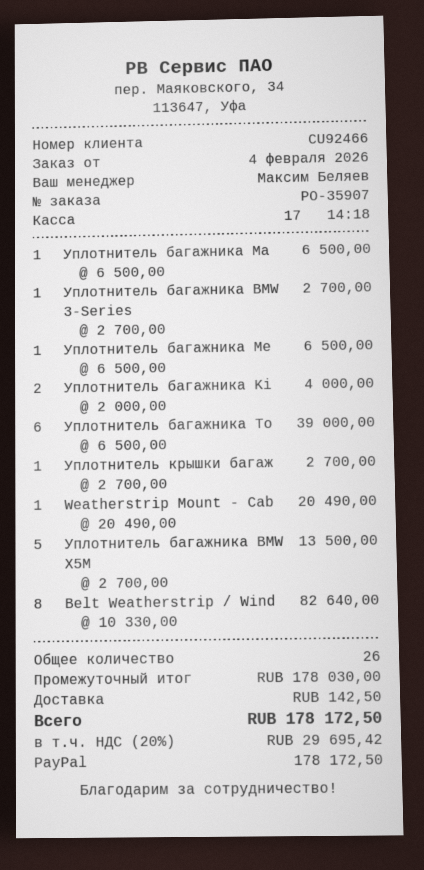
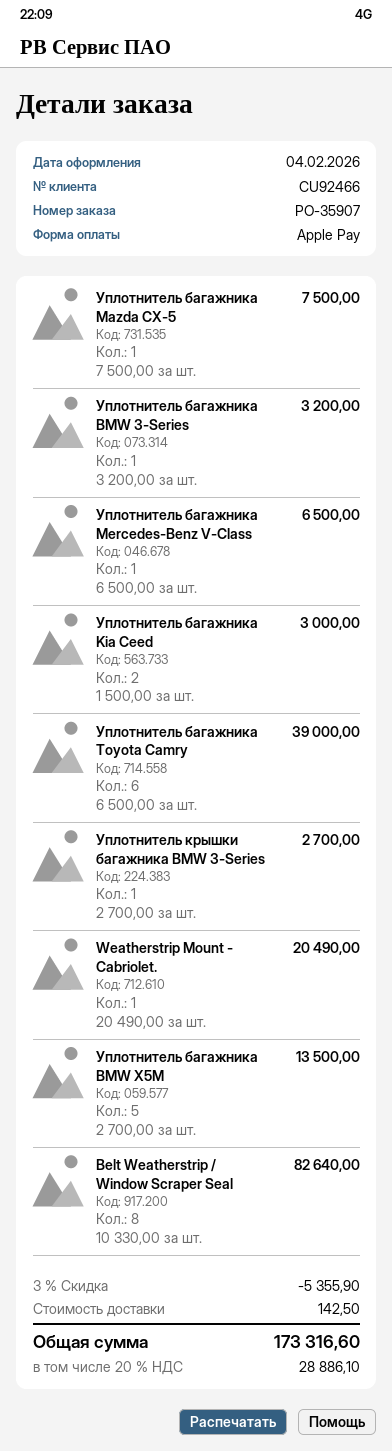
payment method: PayPal -> Apple Pay
Уплотнитель багажника Ma: 1 x 6500.00 = 6500.00 -> 1 x 7500.00 = 7500.00
Уплотнитель багажника BMW 3-Series: 1 x 2700.00 = 2700.00 -> 1 x 3200.00 = 3200.00
Уплотнитель багажника Ki: 2 x 2000.00 = 4000.00 -> 2 x 1500.00 = 3000.00
discount: none -> 3% = 5355.90
tax: 20% = 29695.42 -> 20% = 28886.10
total: 178172.50 -> 173316.60

